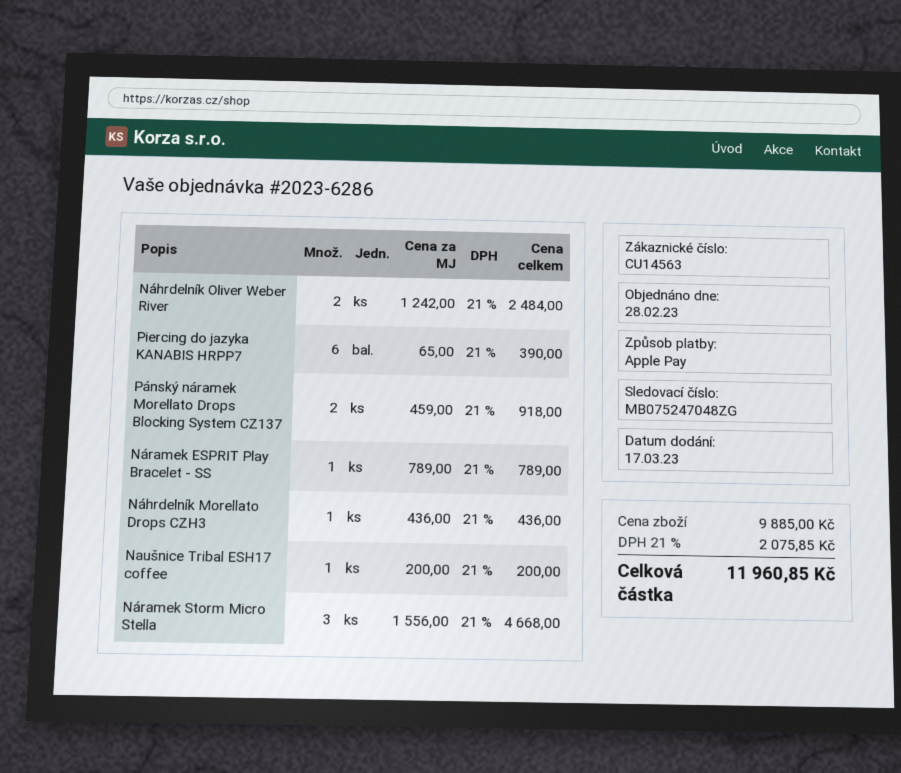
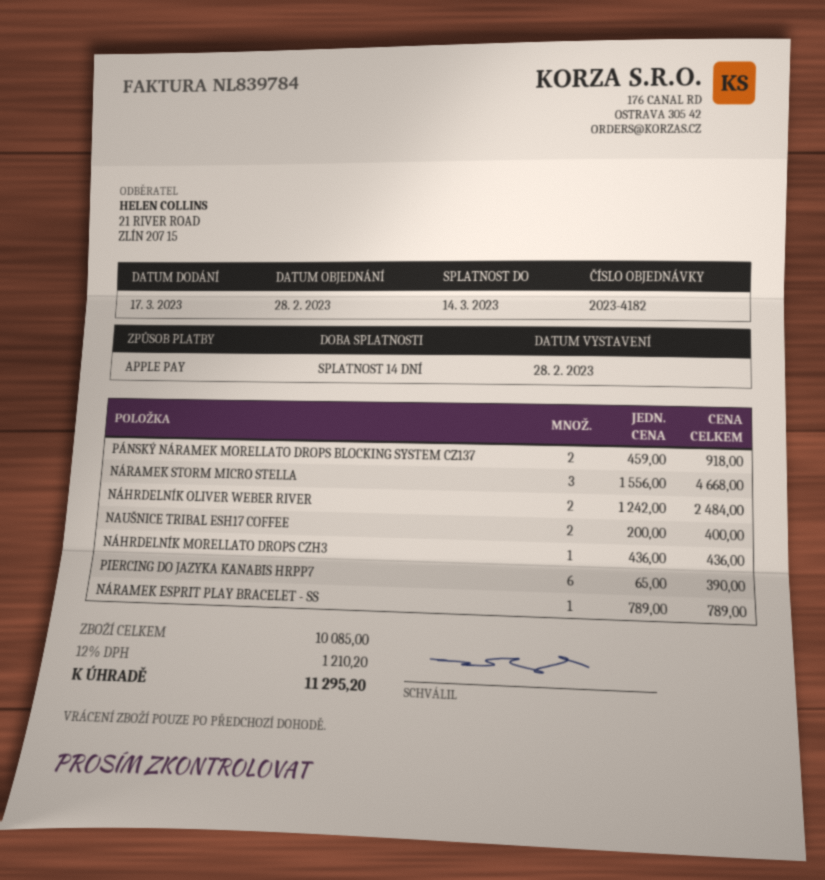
order number: 2023-6286 -> 2023-4182
Naušnice Tribal ESH17 coffee: 1 x 200.00 = 200.00 -> 2 x 200.00 = 400.00
subtotal: 9885.00 -> 10085.00
tax: 21% = 2075.85 -> 12% = 1210.20
total: 11960.85 -> 11295.20

